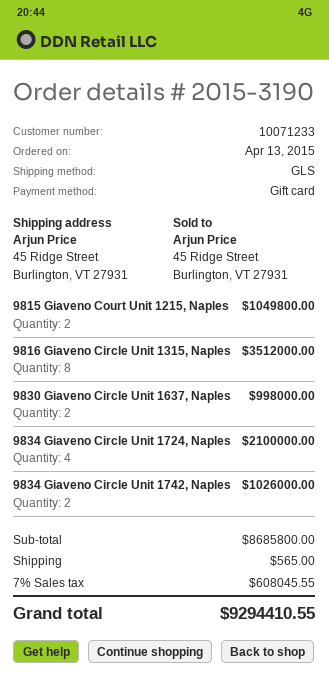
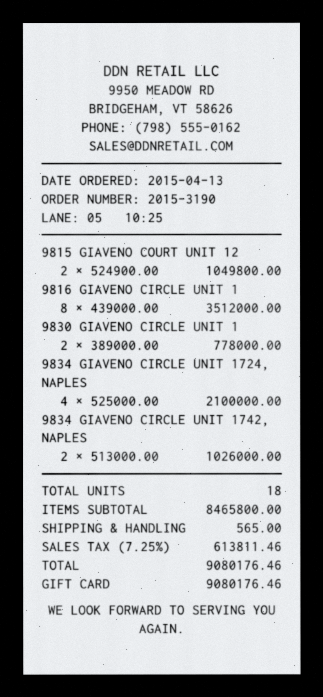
9830 Giaveno Circle Unit 1637, Naples: 2 for 998000.00 -> 2 for 778000.00
subtotal: 8685800.00 -> 8465800.00
tax: 7% = 608045.55 -> 7.25% = 613811.46
total: 9294410.55 -> 9080176.46

